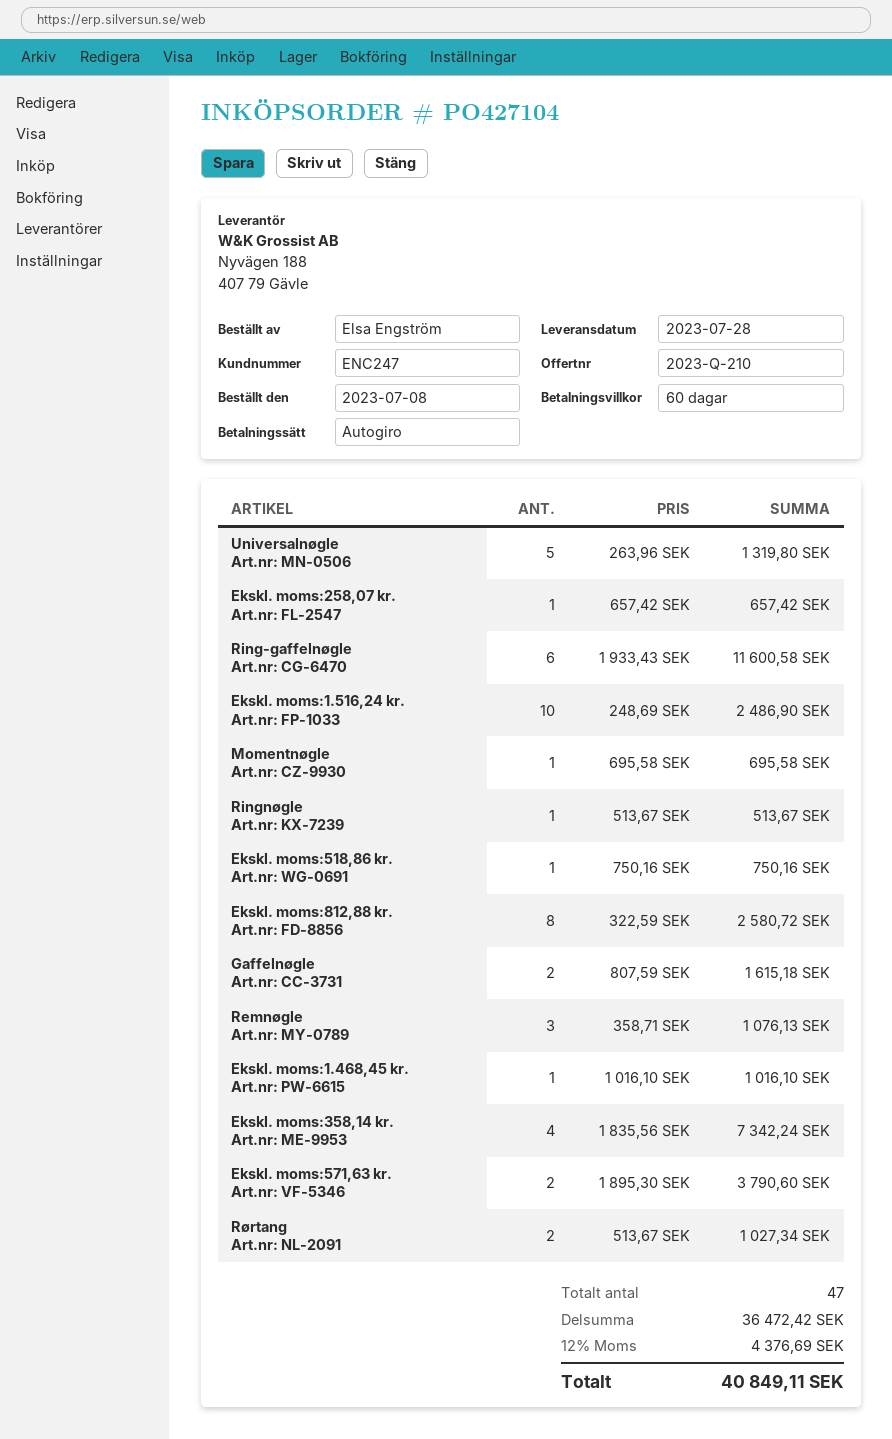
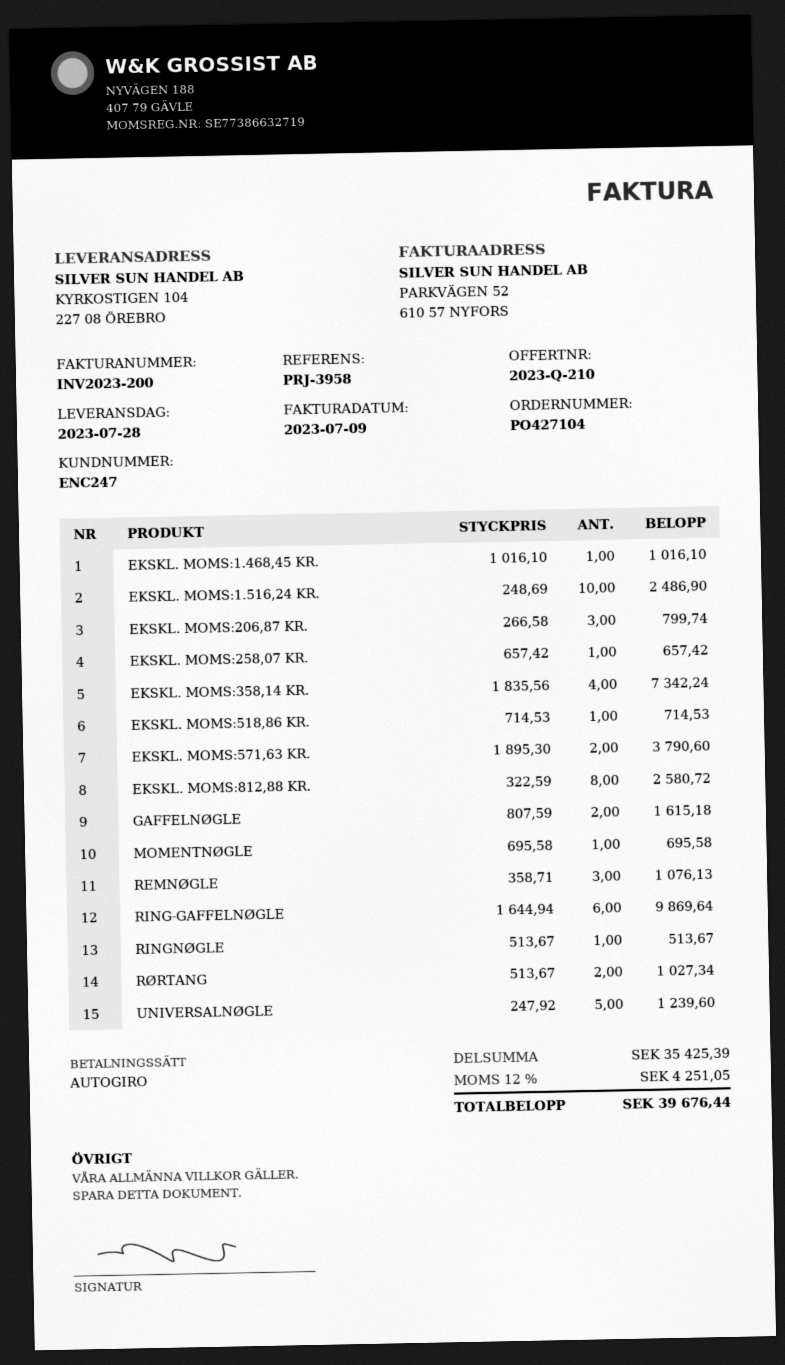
Universalnøgle: 5 x 263.96 = 1319.80 -> 5 x 247.92 = 1239.60
Ring-gaffelnøgle: 6 x 1933.43 = 11600.58 -> 6 x 1644.94 = 9869.64
Ekskl. moms:518,86 kr.: 1 x 750.16 = 750.16 -> 1 x 714.53 = 714.53
EKSKL. MOMS:206,87 KR.: none -> 3 x 266.58 = 799.74
subtotal: 36472.42 -> 35425.39
tax: 12% = 4376.69 -> 12% = 4251.05
total: 40849.11 -> 39676.44

